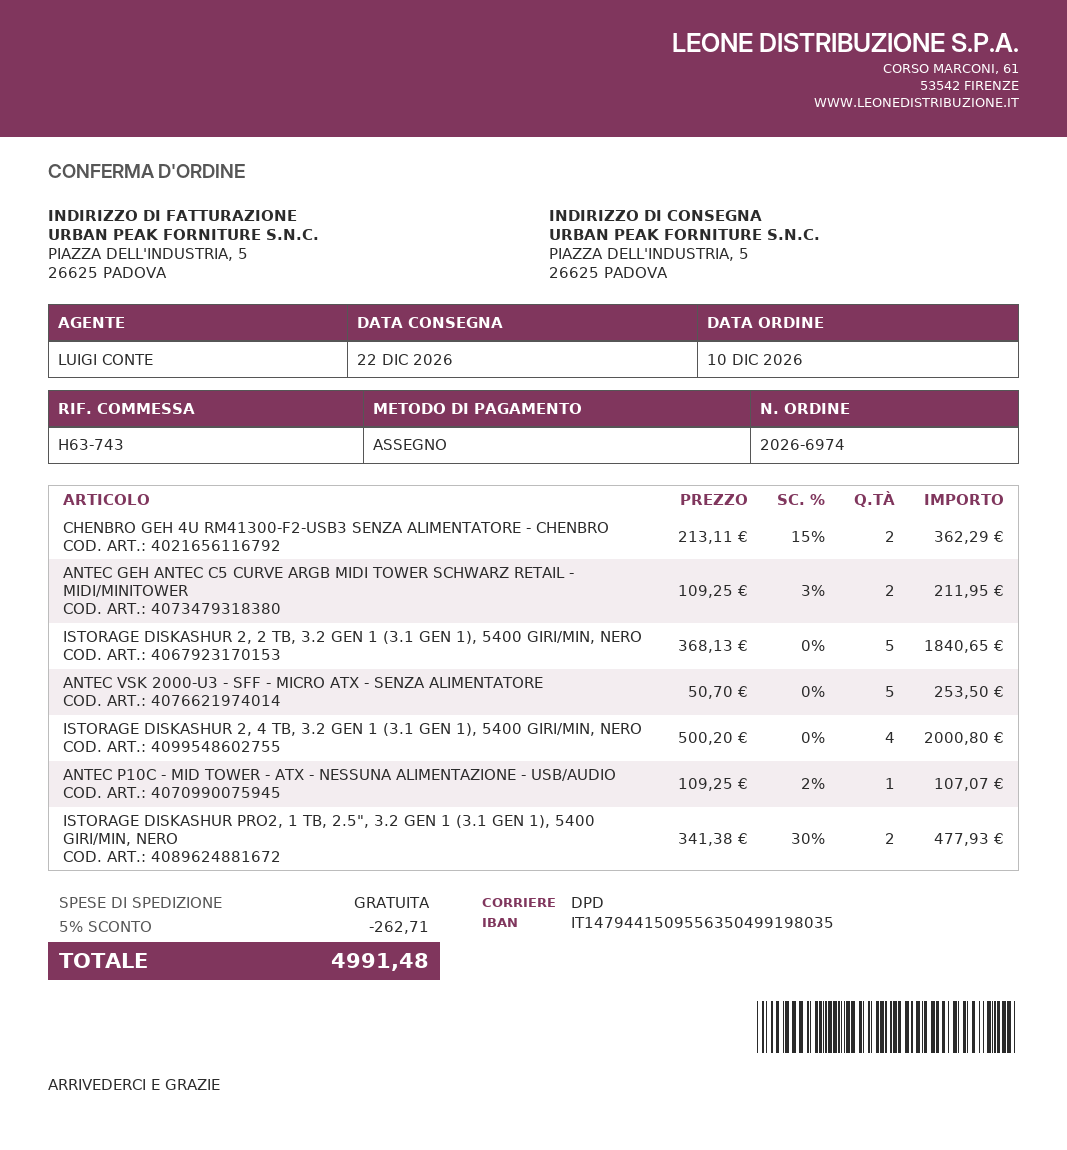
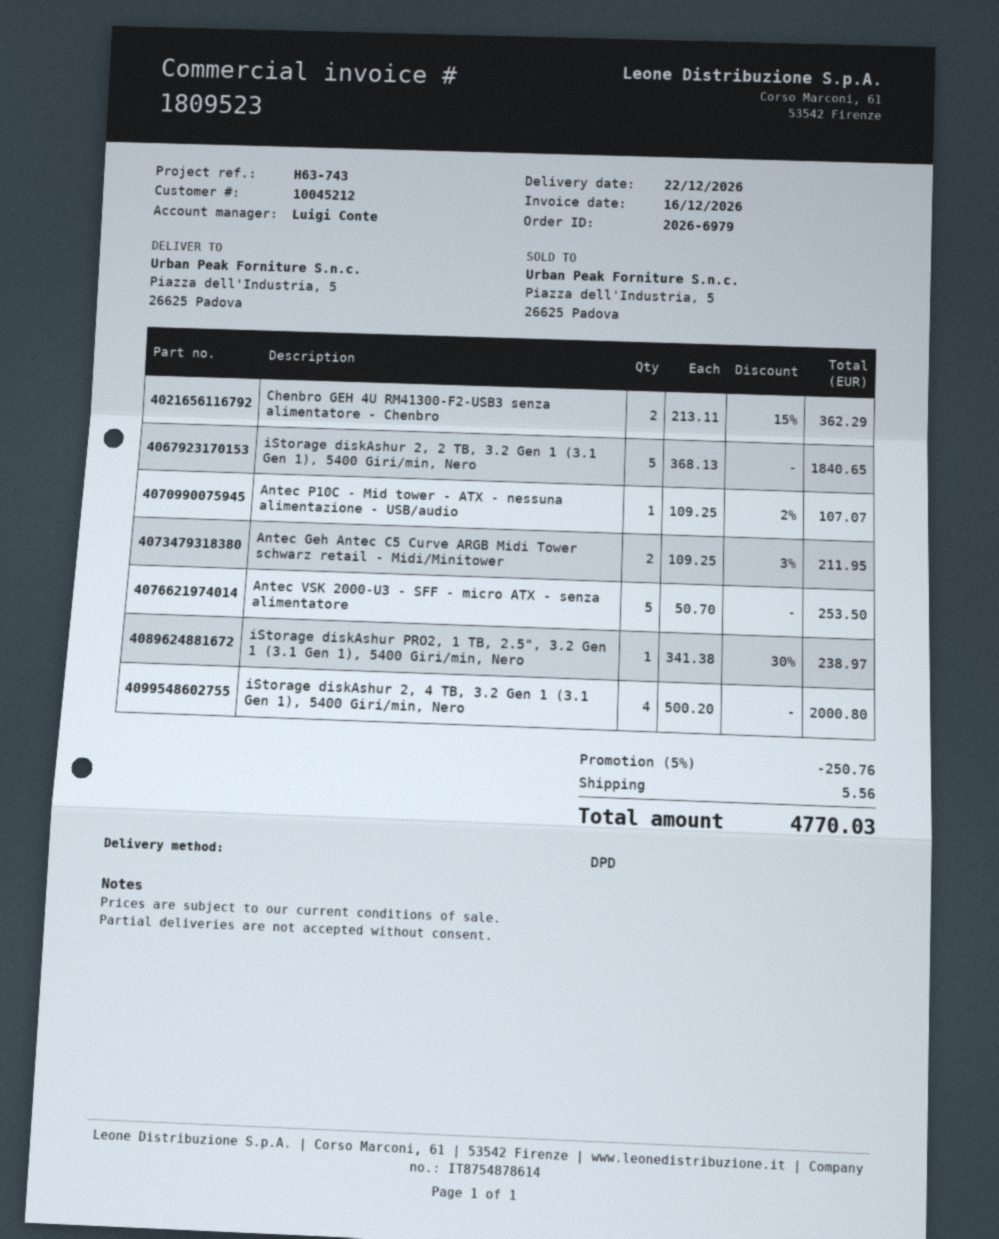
order number: 2026-6974 -> 2026-6979
ISTORAGE DISKASHUR PRO2, 1 TB, 2.5", 3.2 GEN 1 (3.1 GEN 1), 5400 GIRI/MIN, NERO: 2 x 341.38 - 30% = 477.93 -> 1 x 341.38 - 30% = 238.97
discount: 5% = 262.71 -> 5% = 250.76
shipping: 0.00 -> 5.56
total: 4991.48 -> 4770.03

